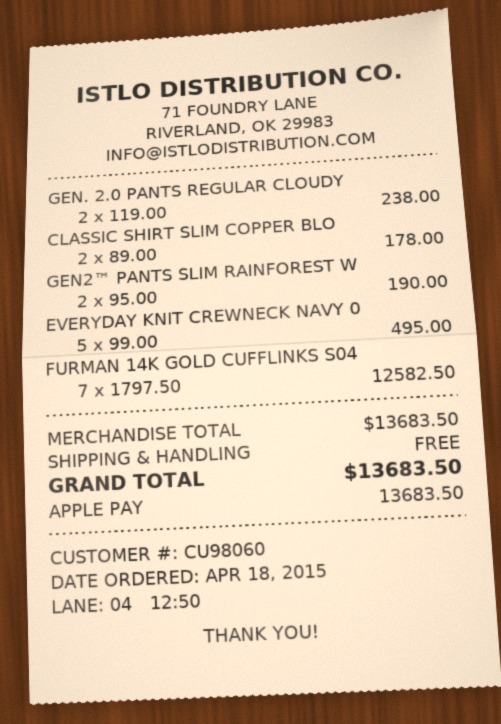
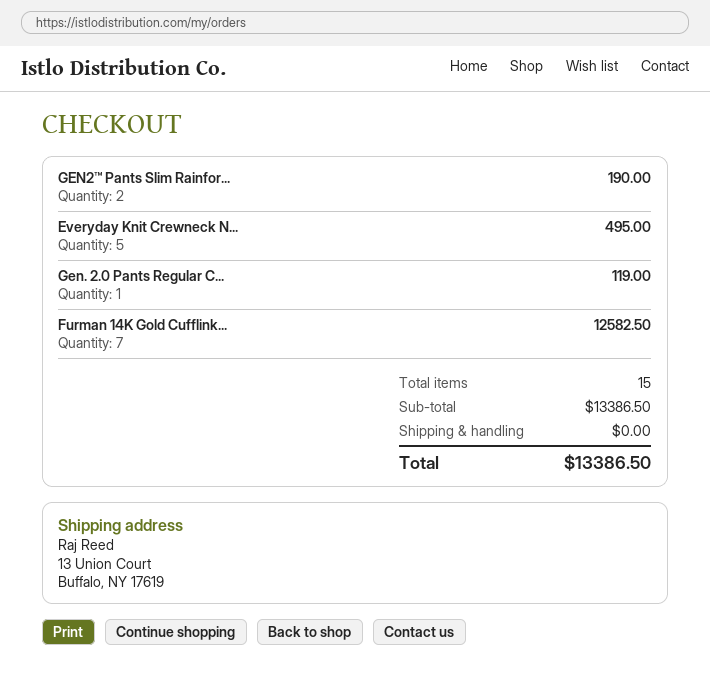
GEN. 2.0 PANTS REGULAR CLOUDY: 2 for 238.00 -> 1 for 119.00
CLASSIC SHIRT SLIM COPPER BLO: 2 for 178.00 -> none
subtotal: 13683.50 -> 13386.50
total: 13683.50 -> 13386.50

